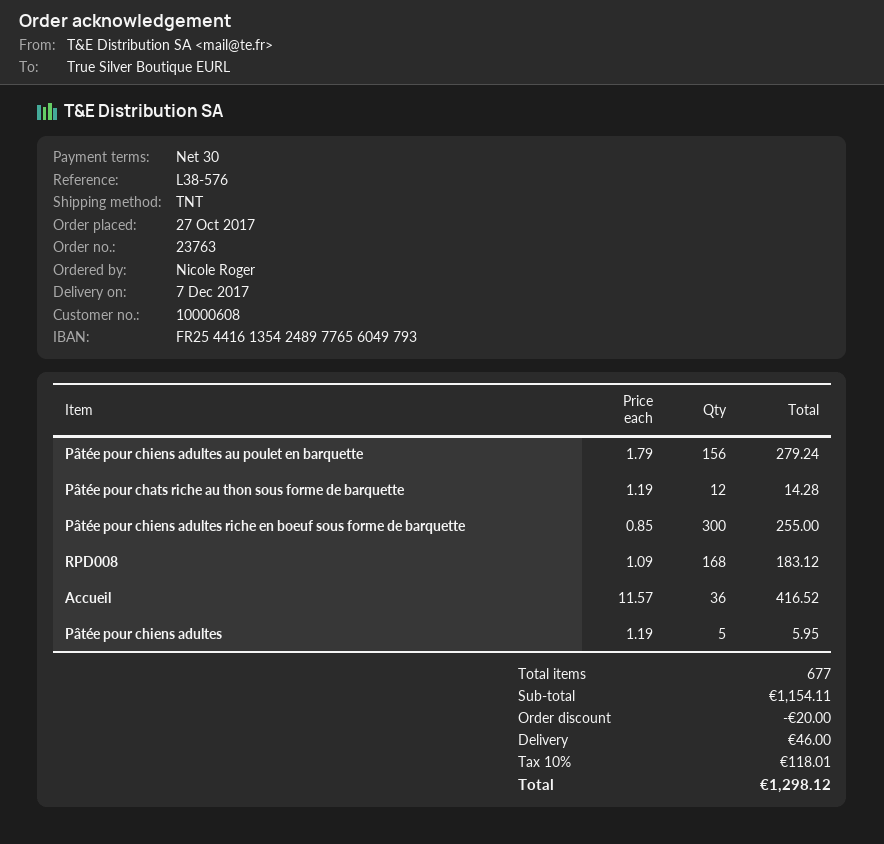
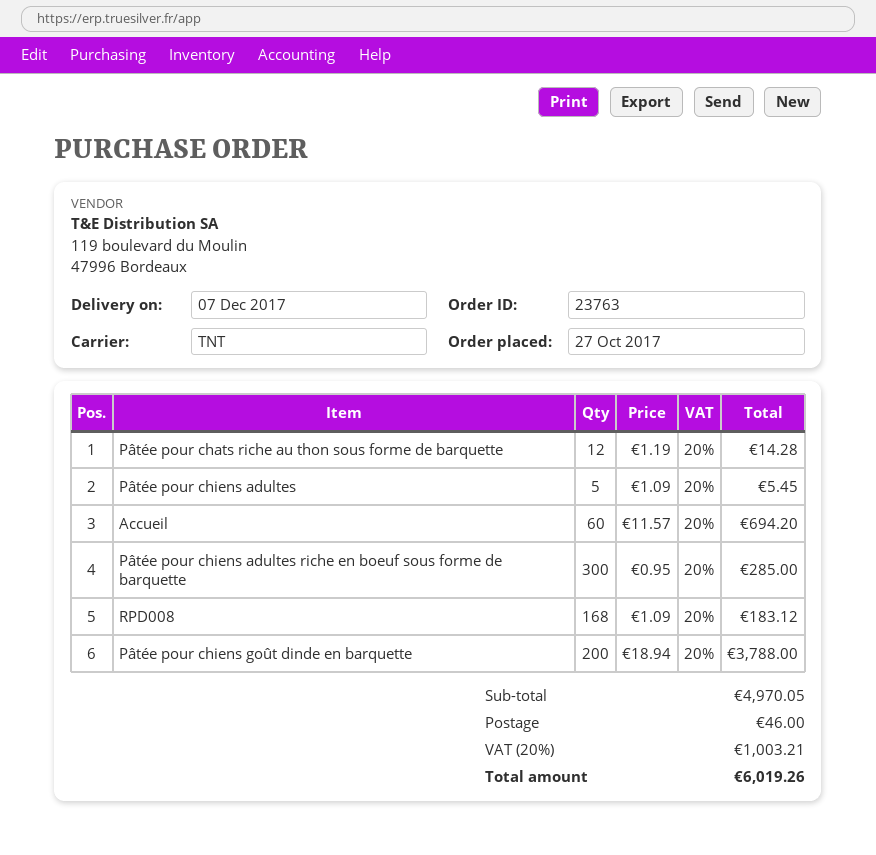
Pâtée pour chiens adultes au poulet en barquette: 156 x 1.79 = 279.24 -> none
Pâtée pour chiens adultes riche en boeuf sous forme de barquette: 300 x 0.85 = 255.00 -> 300 x 0.95 = 285.00
Accueil: 36 x 11.57 = 416.52 -> 60 x 11.57 = 694.20
Pâtée pour chiens adultes: 5 x 1.19 = 5.95 -> 5 x 1.09 = 5.45
Pâtée pour chiens goût dinde en barquette: none -> 200 x 18.94 = 3788.00
subtotal: 1154.11 -> 4970.05
discount: 20.00 -> none
tax: 10% = 118.01 -> 20% = 1003.21
total: 1298.12 -> 6019.26

